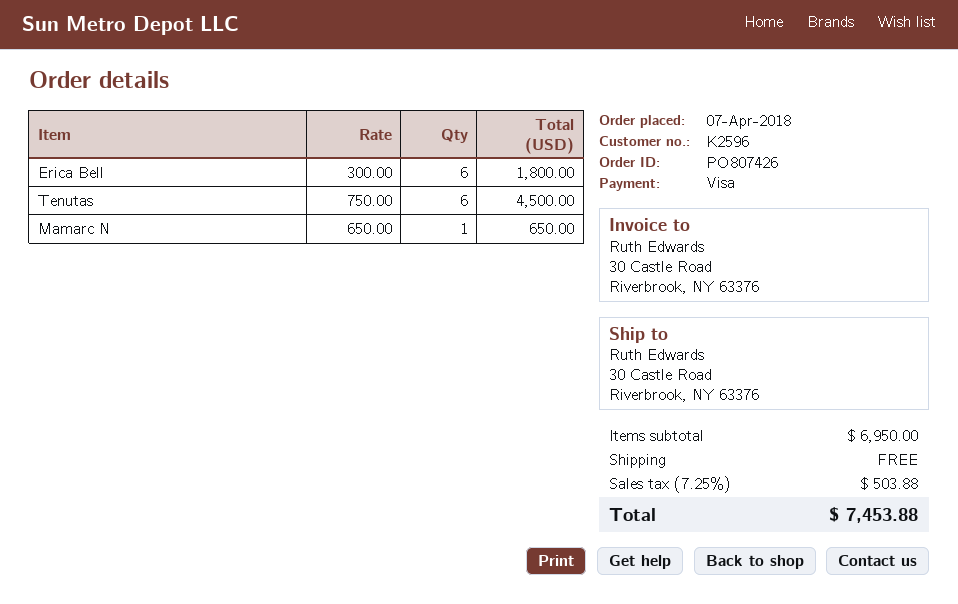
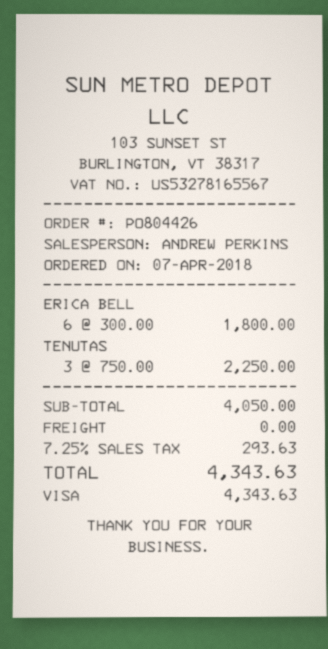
order number: PO807426 -> PO804426
Tenutas: 6 x 750.00 = 4500.00 -> 3 x 750.00 = 2250.00
Mamarc N: 1 x 650.00 = 650.00 -> none
subtotal: 6950.00 -> 4050.00
tax: 7.25% = 503.88 -> 7.25% = 293.63
total: 7453.88 -> 4343.63

